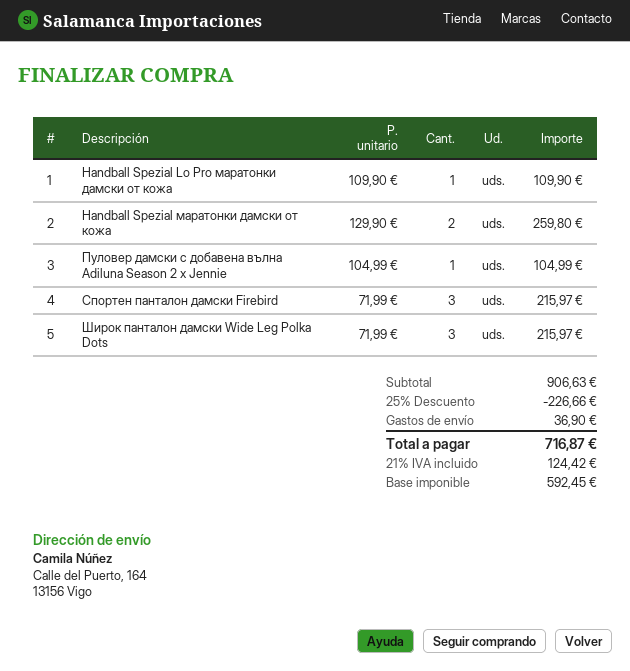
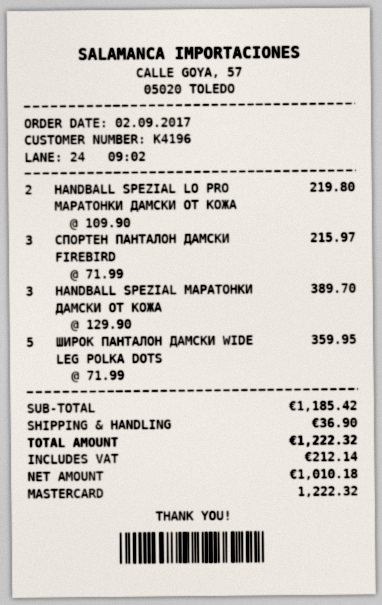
Handball Spezial Lo Pro маратонки дамски от кожа: 1 x 109.90 = 109.90 -> 2 x 109.90 = 219.80
Handball Spezial маратонки дамски от кожа: 2 x 129.90 = 259.80 -> 3 x 129.90 = 389.70
Пуловер дамски с добавена вълна Adiluna Season 2 x Jennie: 1 x 104.99 = 104.99 -> none
Широк панталон дамски Wide Leg Polka Dots: 3 x 71.99 = 215.97 -> 5 x 71.99 = 359.95
subtotal: 906.63 -> 1185.42
discount: 25% = 226.66 -> none
net: 592.45 -> 1010.18
tax: 124.42 -> 212.14
total: 716.87 -> 1222.32

